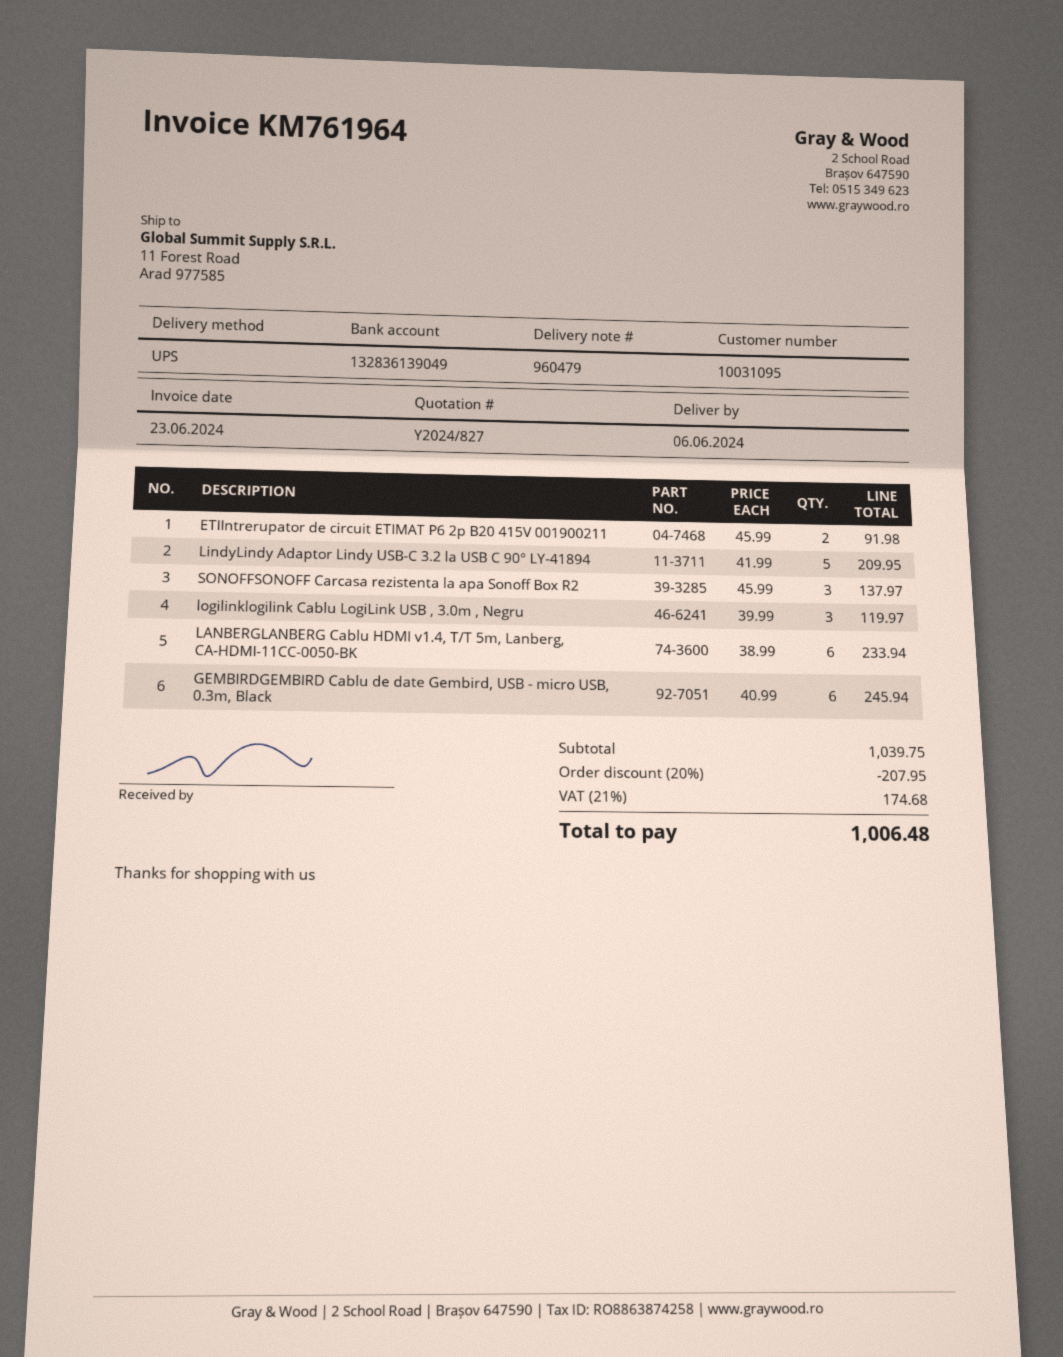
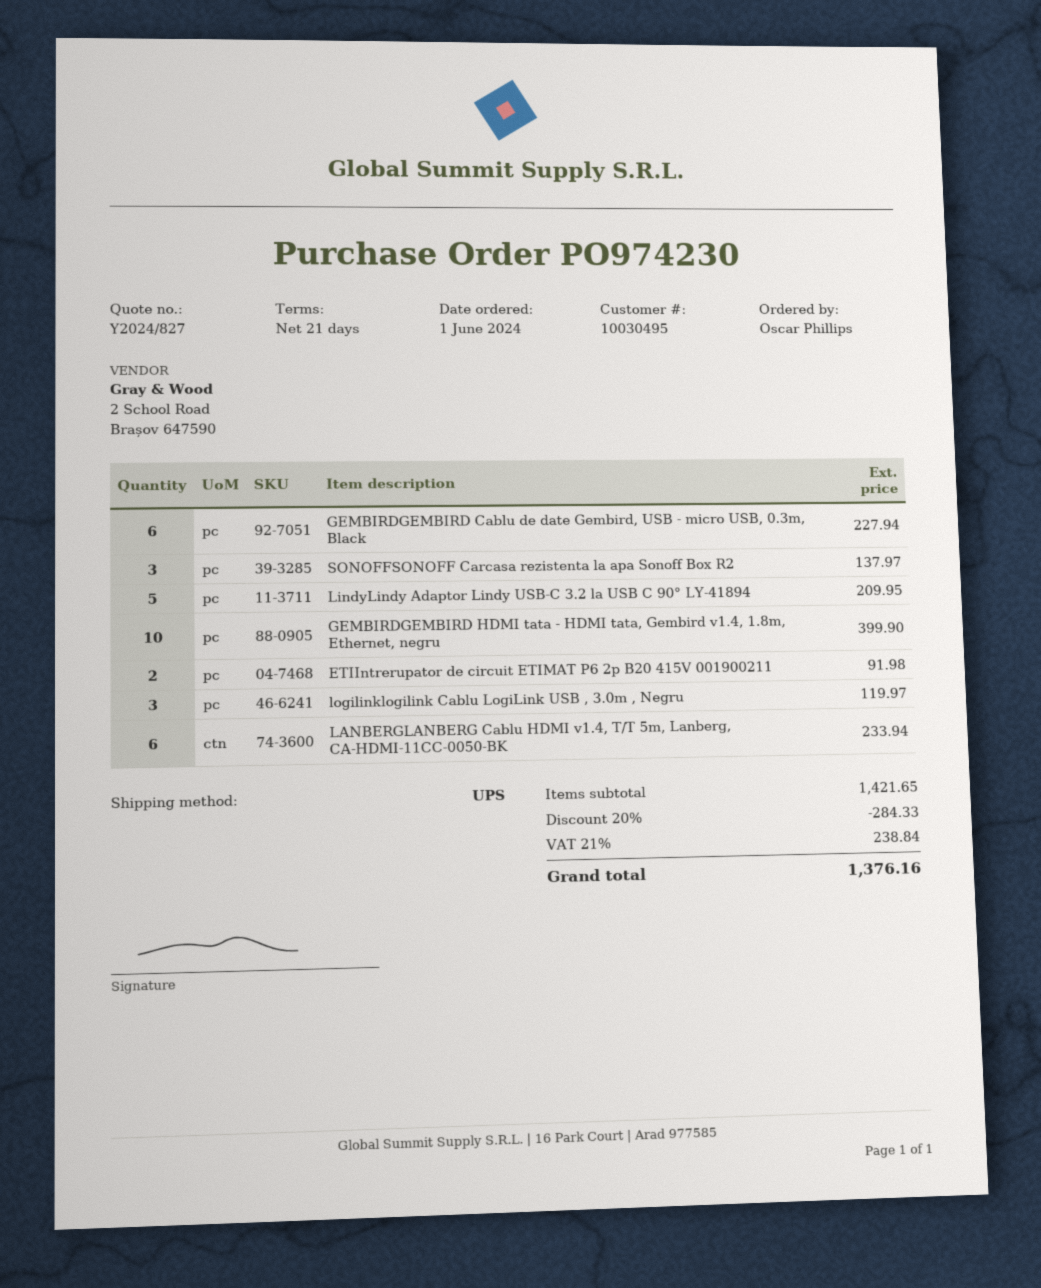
customer number: 10031095 -> 10030495
GEMBIRDGEMBIRD Cablu de date Gembird, USB - micro USB, 0.3m, Black: 6 for 245.94 -> 6 for 227.94
GEMBIRDGEMBIRD HDMI tata - HDMI tata, Gembird v1.4, 1.8m, Ethernet, negru: none -> 10 for 399.90
subtotal: 1039.75 -> 1421.65
discount: 20% = 207.95 -> 20% = 284.33
tax: 21% = 174.68 -> 21% = 238.84
total: 1006.48 -> 1376.16

